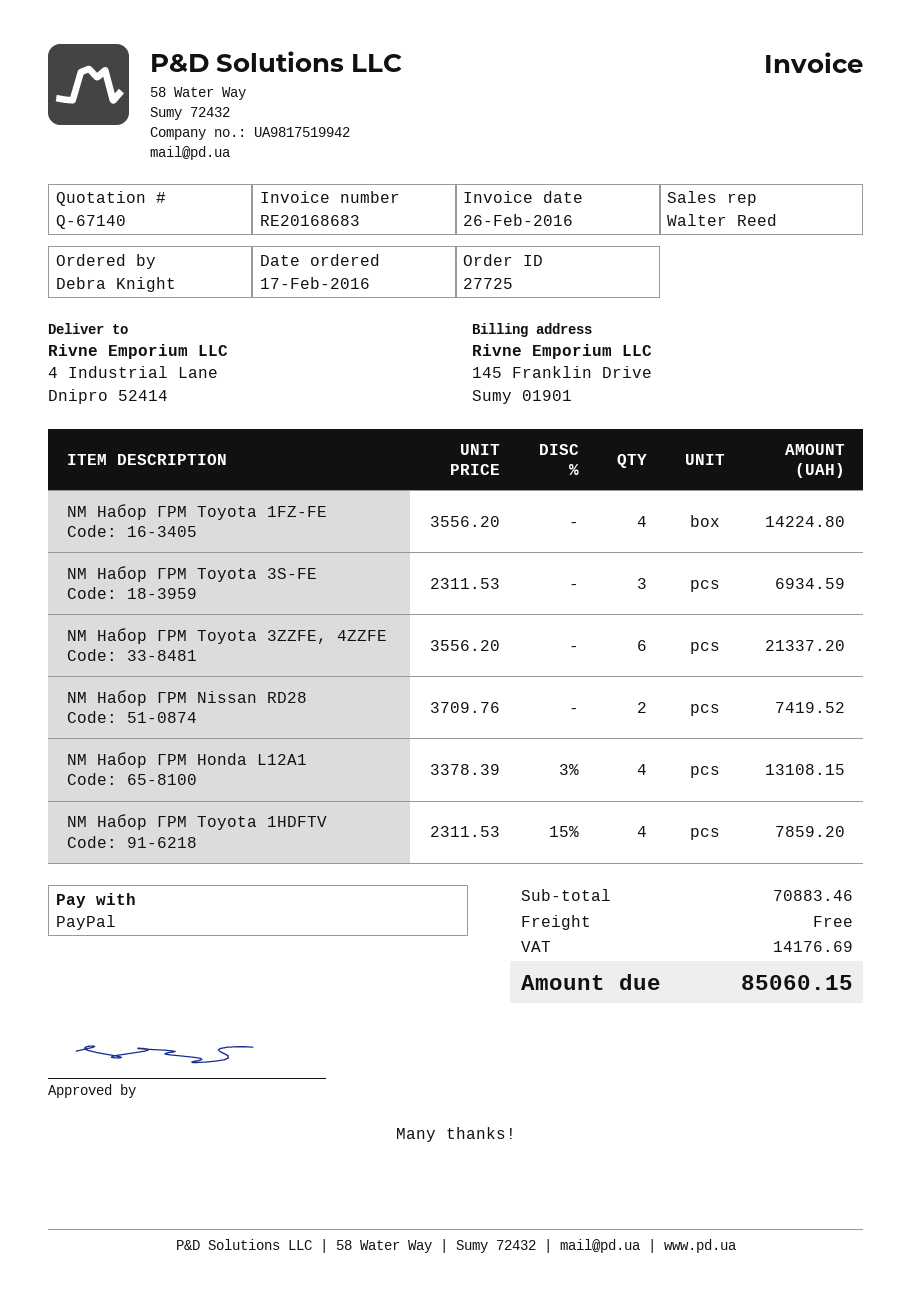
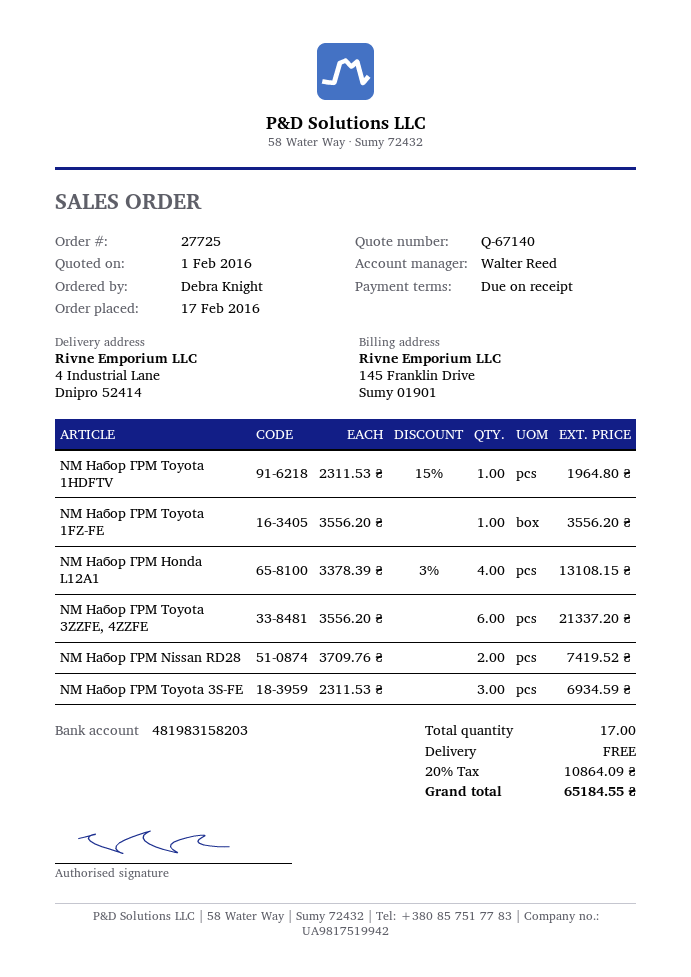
NM Набор ГРМ Toyota 1FZ-FE: 4 x 3556.20 = 14224.80 -> 1 x 3556.20 = 3556.20
NM Набор ГРМ Toyota 1HDFTV: 4 x 2311.53 - 15% = 7859.20 -> 1 x 2311.53 - 15% = 1964.80
tax: 14176.69 -> 10864.09
total: 85060.15 -> 65184.55

